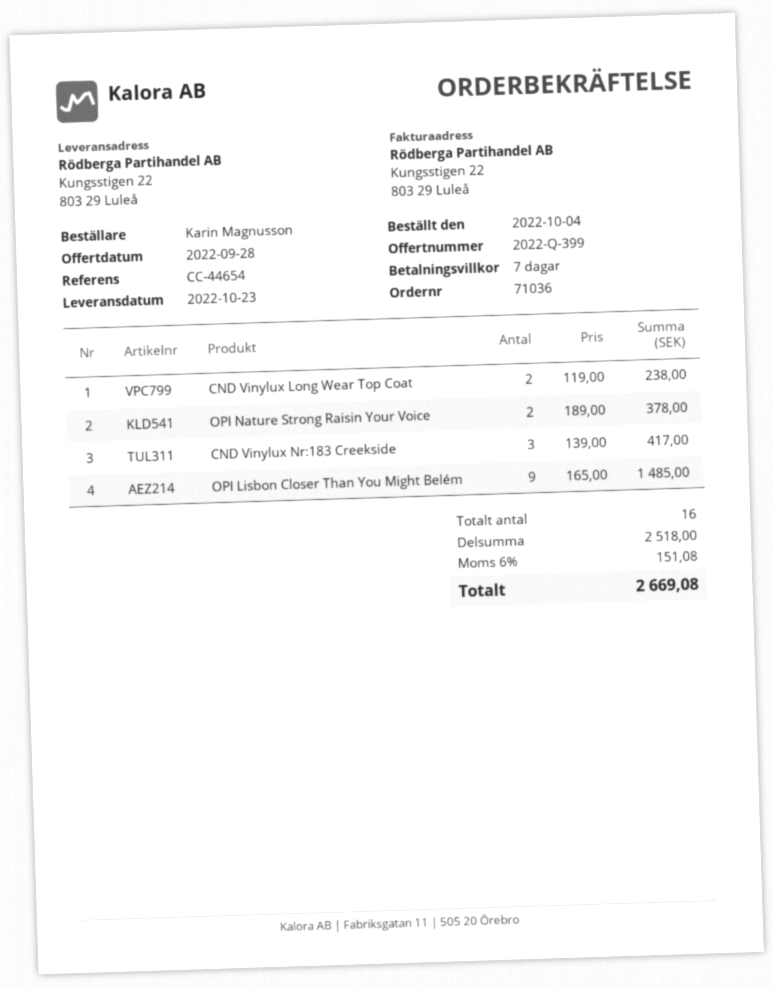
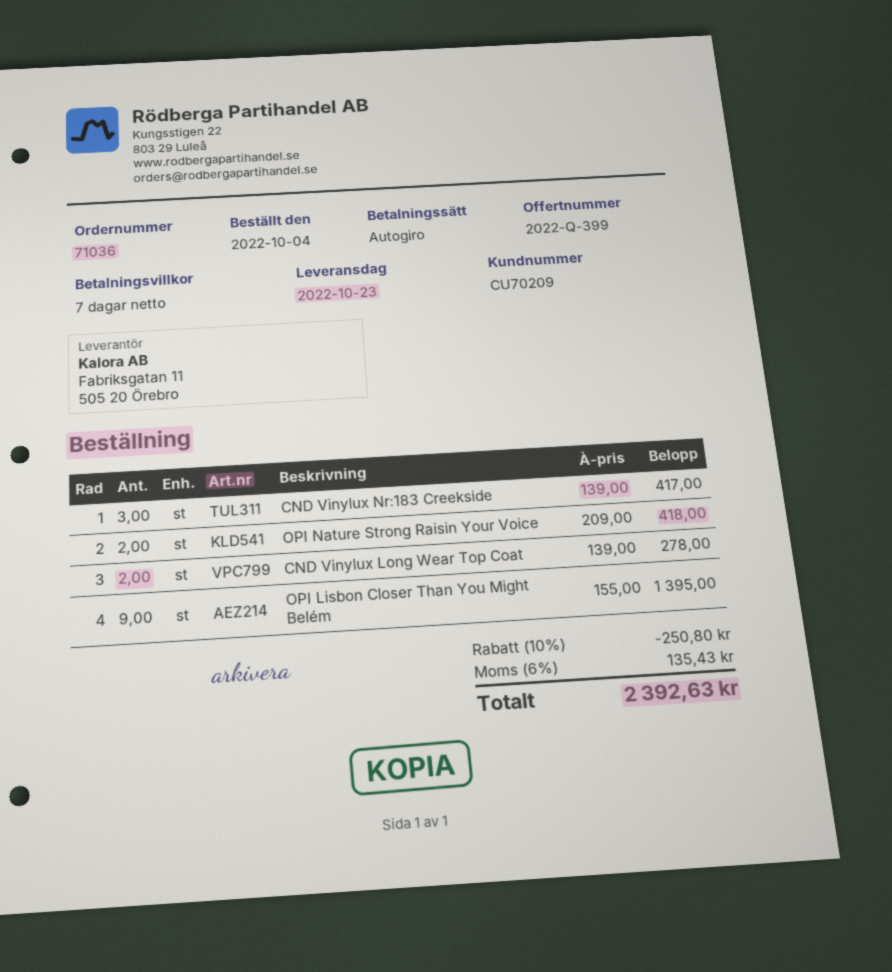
CND Vinylux Long Wear Top Coat: 2 x 119.00 = 238.00 -> 2 x 139.00 = 278.00
OPI Nature Strong Raisin Your Voice: 2 x 189.00 = 378.00 -> 2 x 209.00 = 418.00
OPI Lisbon Closer Than You Might Belém: 9 x 165.00 = 1485.00 -> 9 x 155.00 = 1395.00
discount: none -> 10% = 250.80
tax: 6% = 151.08 -> 6% = 135.43
total: 2669.08 -> 2392.63

